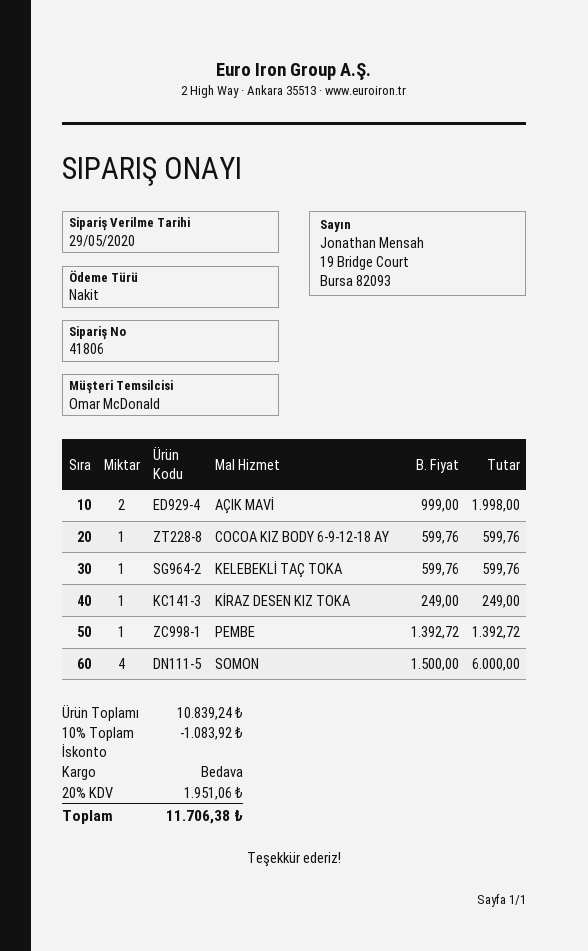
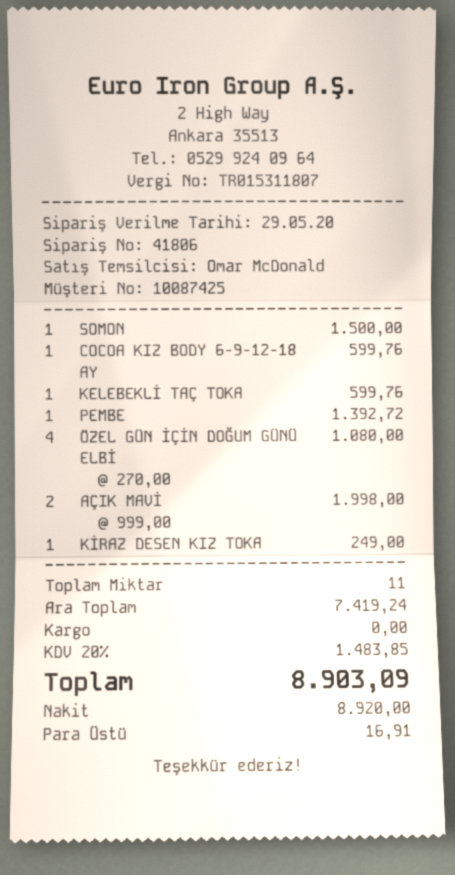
SOMON: 4 x 1500.00 = 6000.00 -> 1 x 1500.00 = 1500.00
ÖZEL GÜN İÇİN DOĞUM GÜNÜ ELBİ: none -> 4 x 270.00 = 1080.00
subtotal: 10839.24 -> 7419.24
discount: 10% = 1083.92 -> none
tax: 20% = 1951.06 -> 20% = 1483.85
total: 11706.38 -> 8903.09

